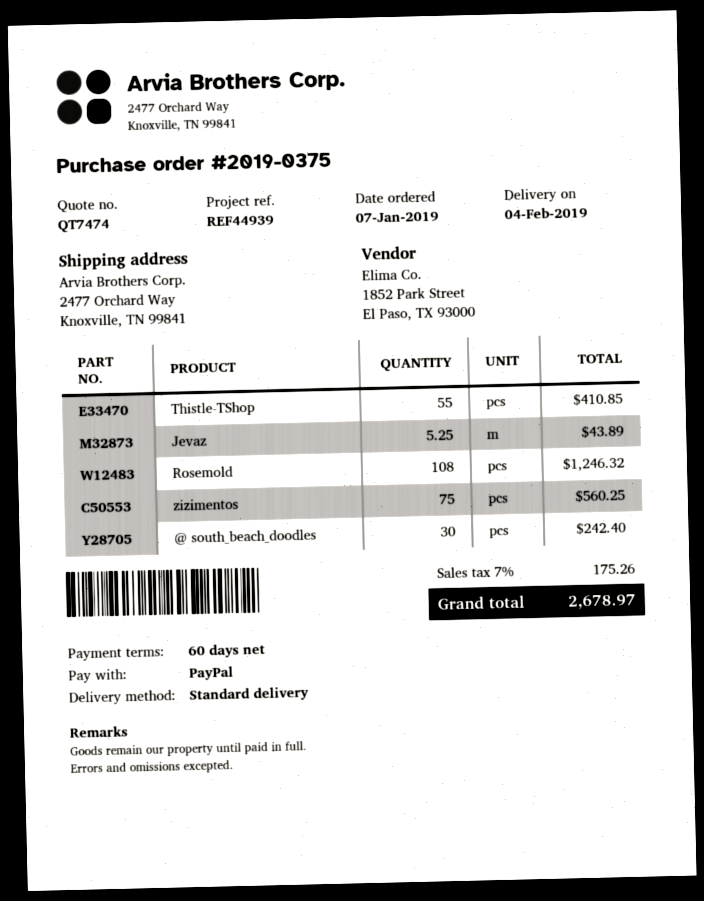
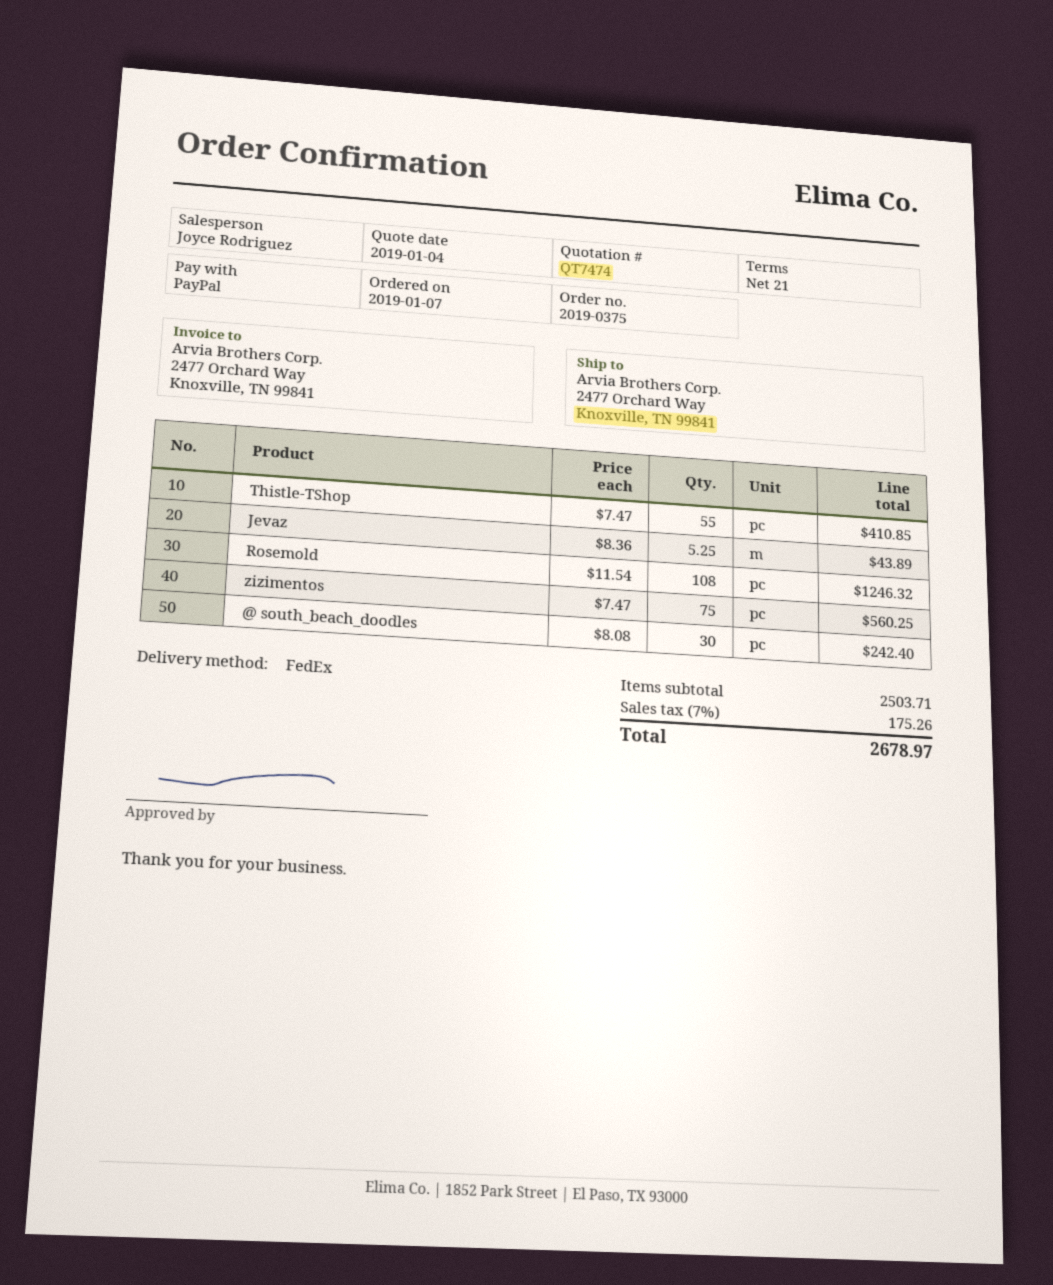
payment terms: 60 days -> 21 days
shipping method: standard -> FedEx

